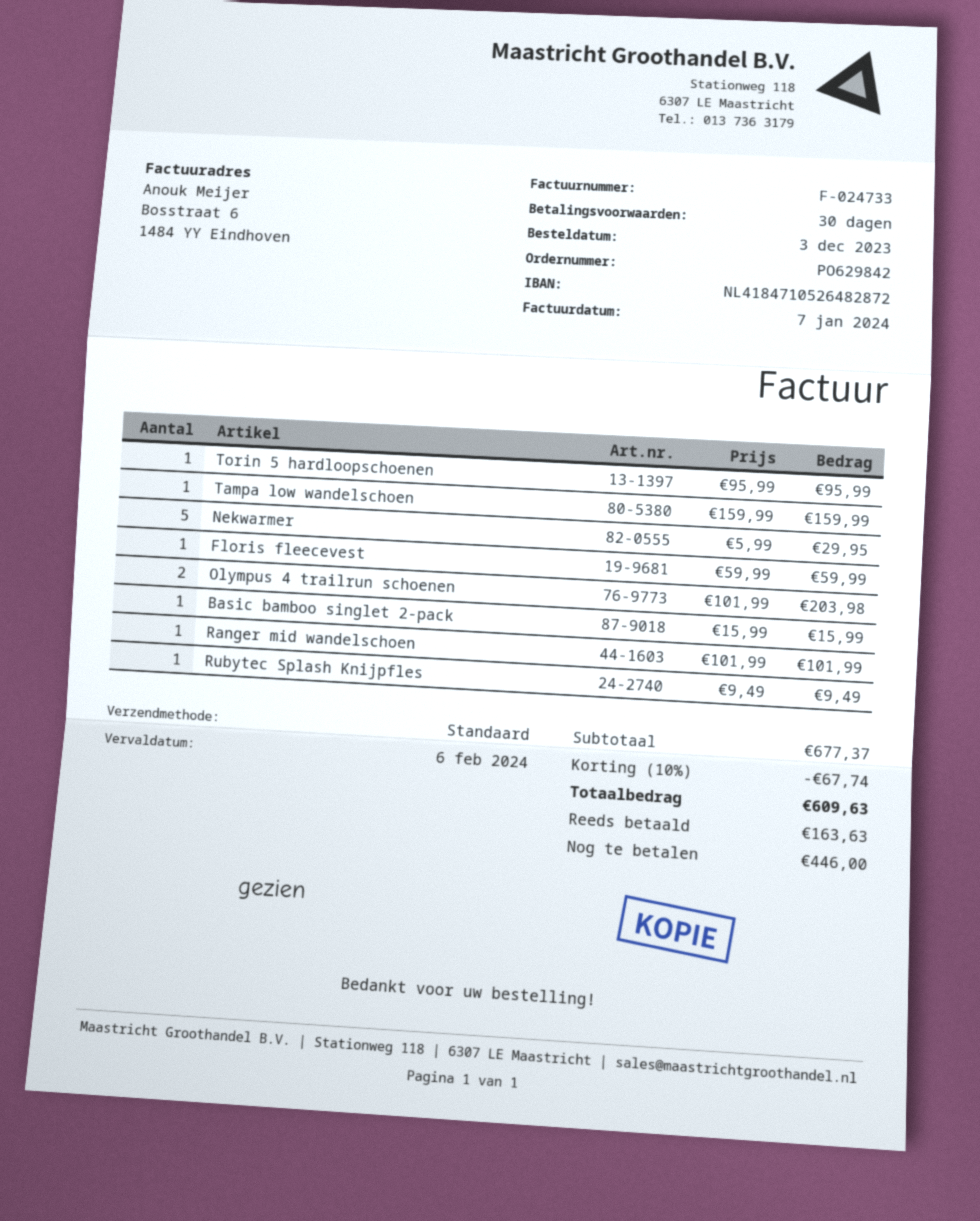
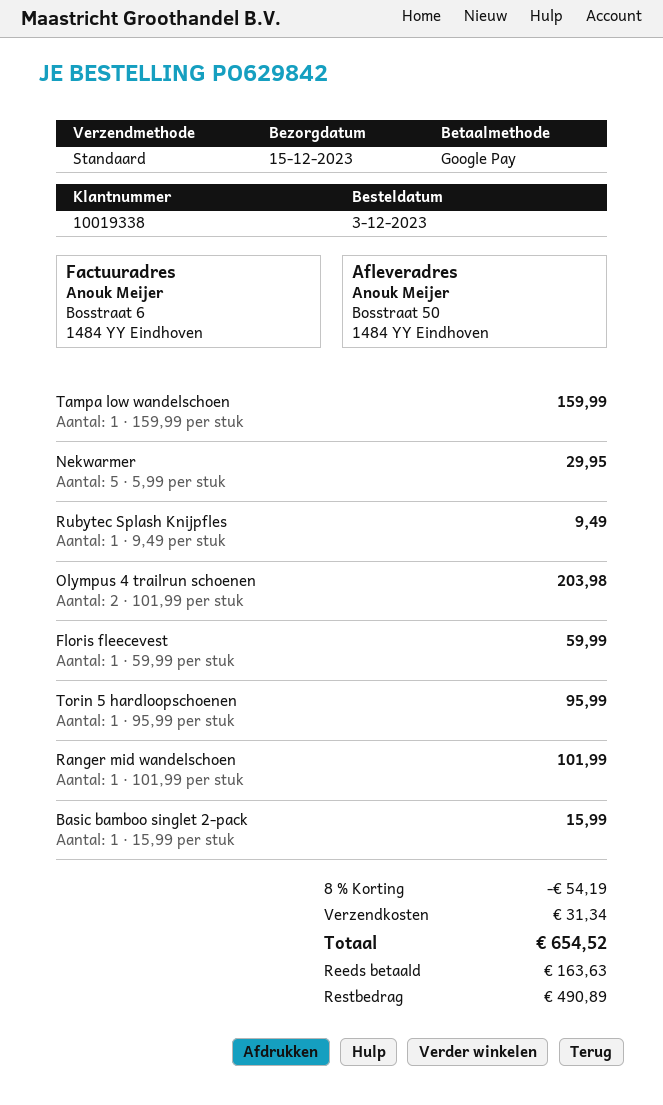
discount: 10% = 67.74 -> 8% = 54.19
shipping: none -> 31.34
total: 609.63 -> 654.52
balance: 446.00 -> 490.89

